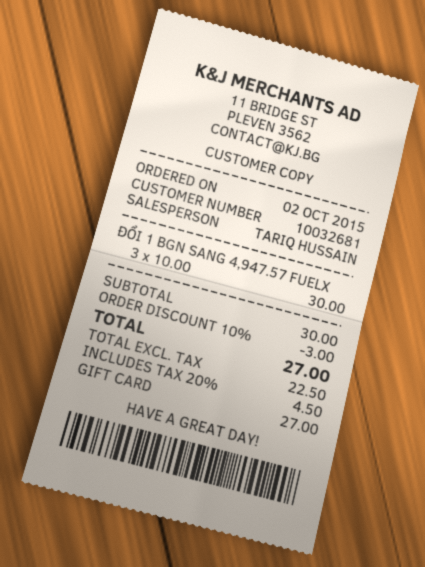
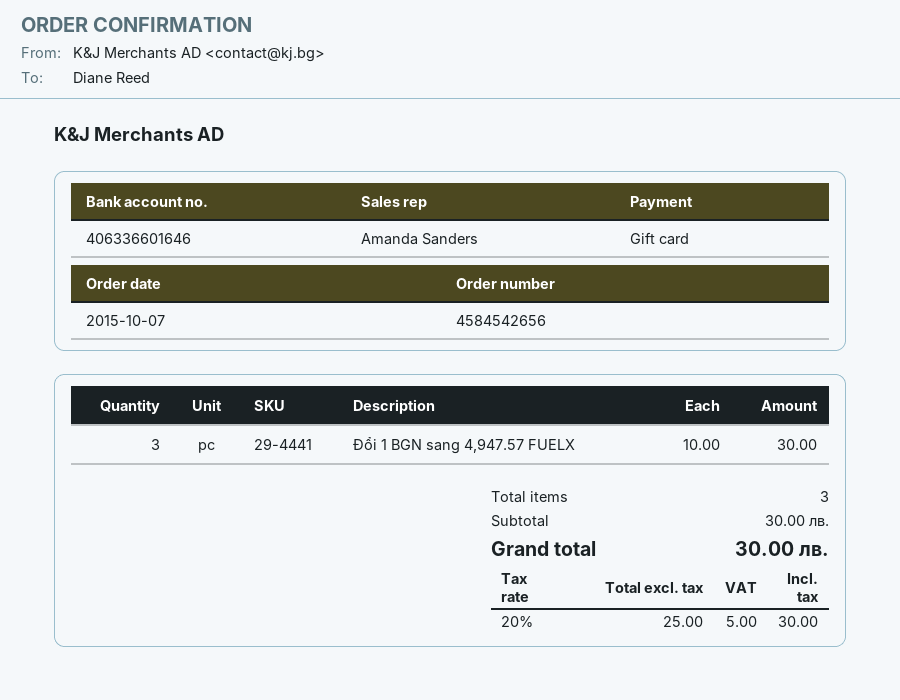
order date: 2015-10-02 -> 2015-10-07
sales rep: TARIQ HUSSAIN -> Amanda Sanders
discount: 10% = 3.00 -> none
net: 22.50 -> 25.00
tax: 20% = 4.50 -> 20% = 5.00
total: 27.00 -> 30.00

